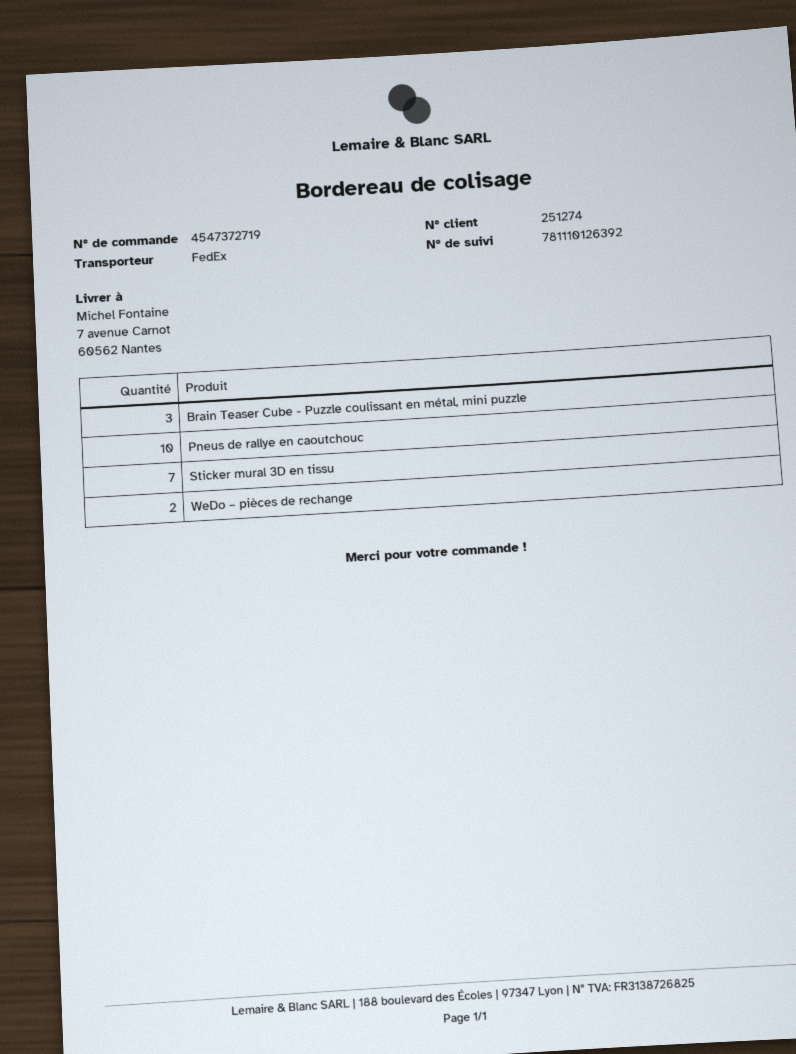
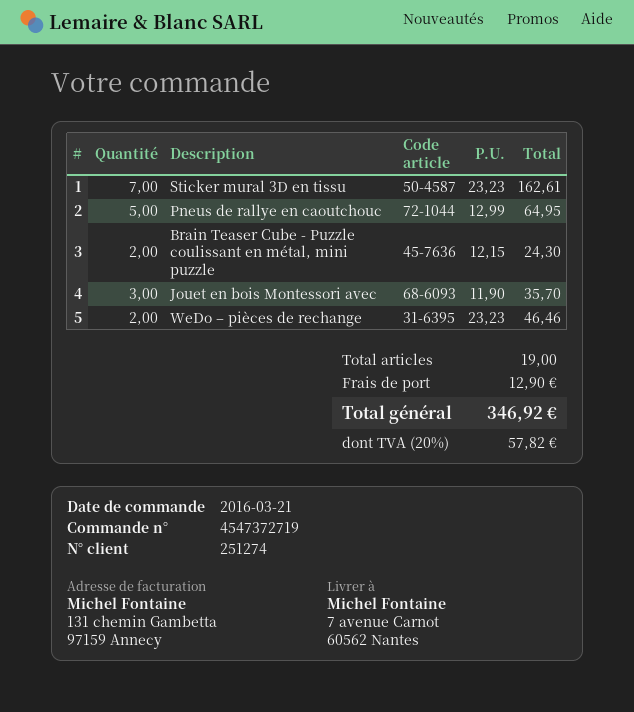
Brain Teaser Cube - Puzzle coulissant en métal, mini puzzle: 3 -> 2
Pneus de rallye en caoutchouc: 10 -> 5
Jouet en bois Montessori avec: none -> 3

